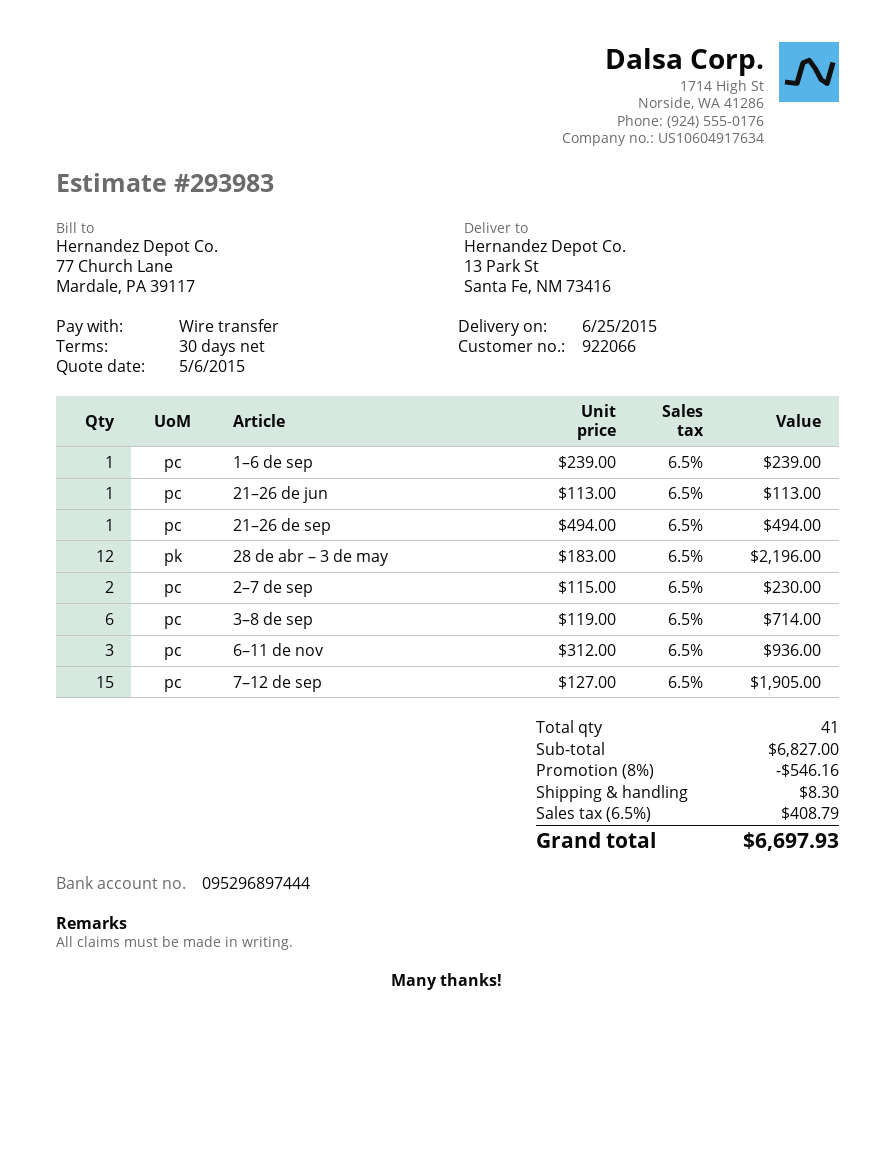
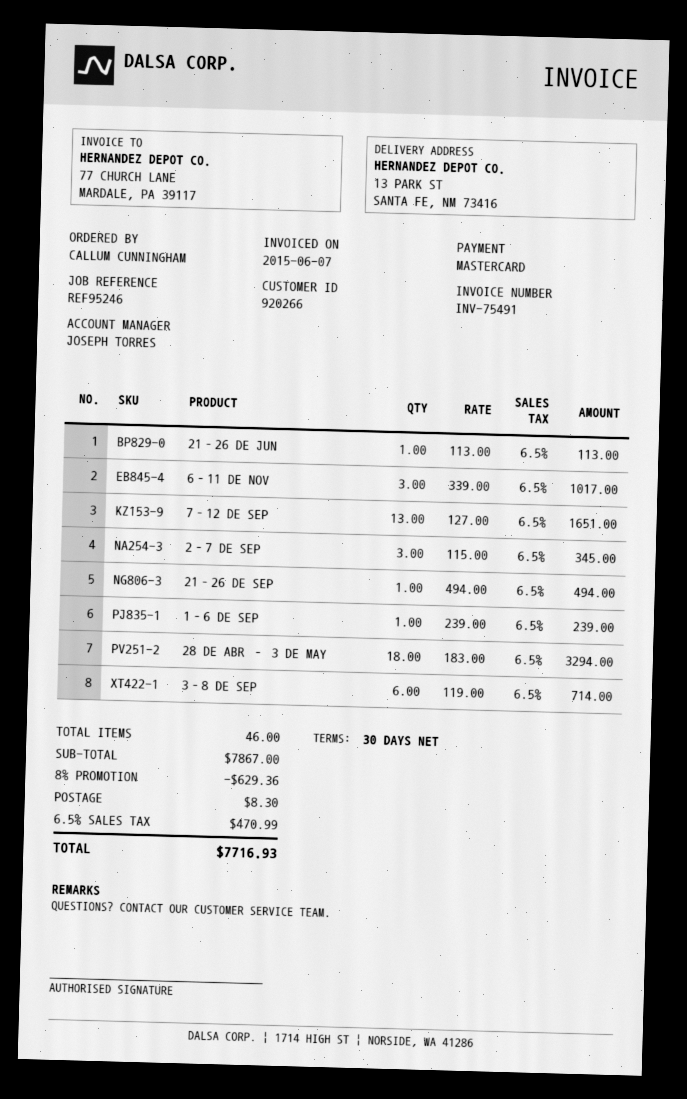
customer number: 922066 -> 920266
payment method: bank transfer -> Mastercard
28 de abr – 3 de may: 12 x 183.00 = 2196.00 -> 18 x 183.00 = 3294.00
2–7 de sep: 2 x 115.00 = 230.00 -> 3 x 115.00 = 345.00
6–11 de nov: 3 x 312.00 = 936.00 -> 3 x 339.00 = 1017.00
7–12 de sep: 15 x 127.00 = 1905.00 -> 13 x 127.00 = 1651.00
total quantity: 41 -> 46
subtotal: 6827.00 -> 7867.00
discount: 8% = 546.16 -> 8% = 629.36
tax: 6.5% = 408.79 -> 6.5% = 470.99
total: 6697.93 -> 7716.93

